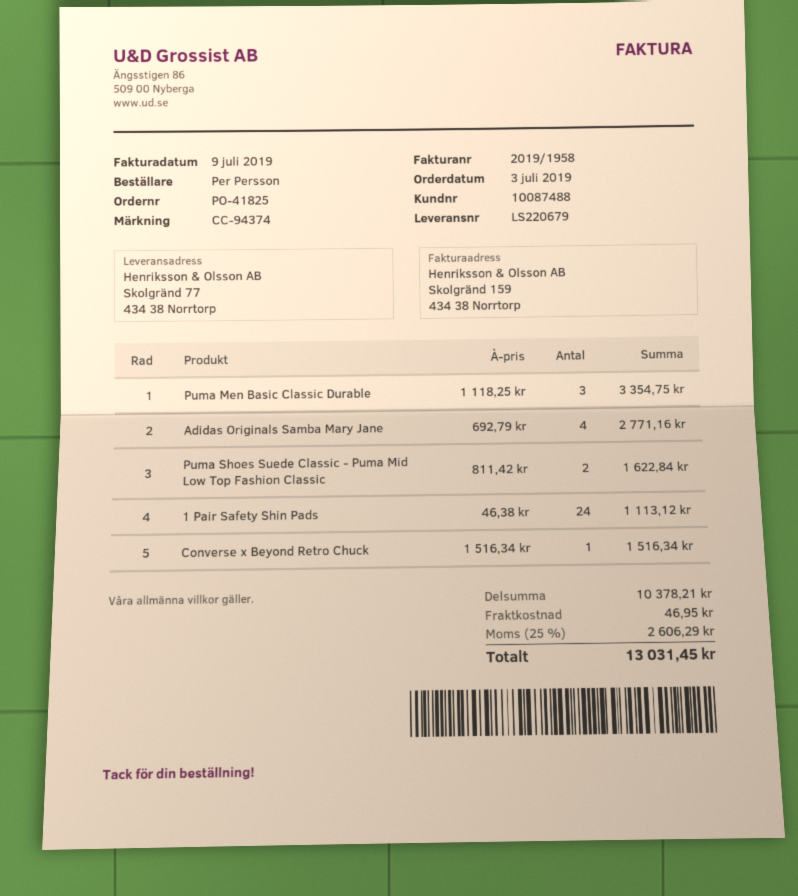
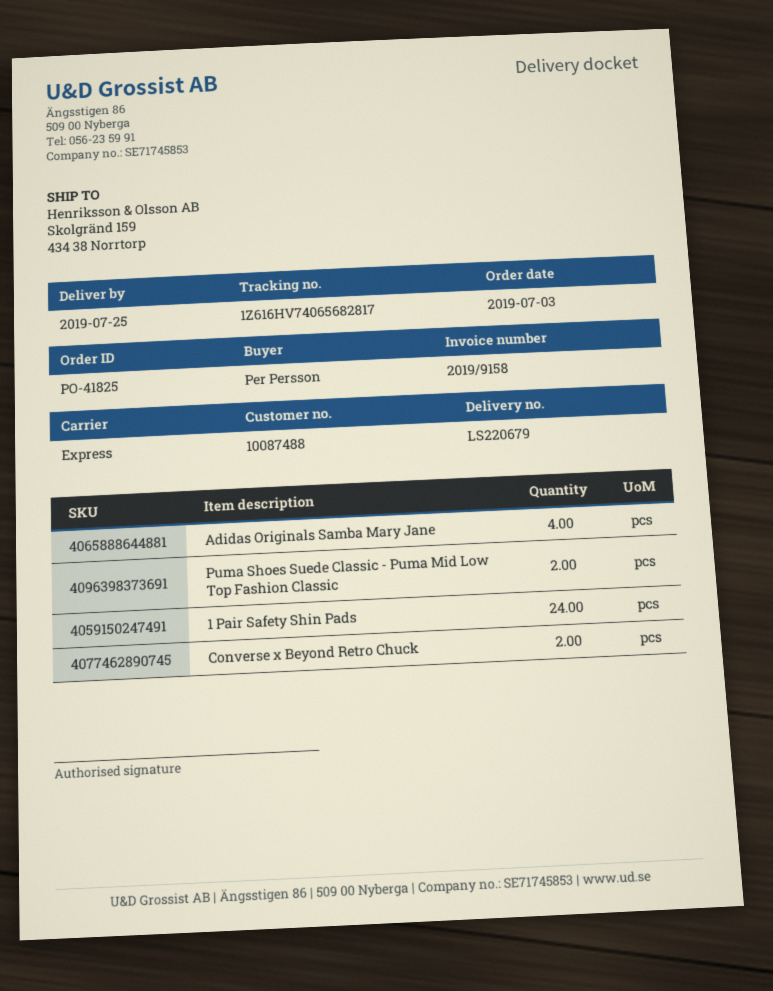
invoice number: 2019/1958 -> 2019/9158
ship to: Skolgränd 77, 434 38 Norrtorp -> Skolgränd 159, 434 38 Norrtorp
Puma Men Basic Classic Durable: 3 -> none
Converse x Beyond Retro Chuck: 1 -> 2

